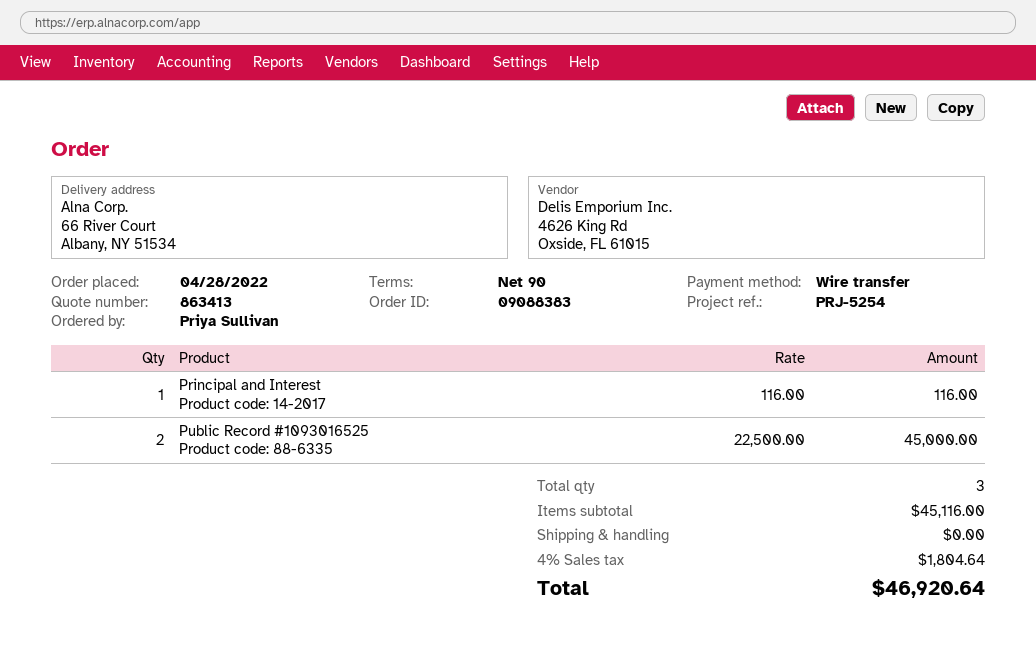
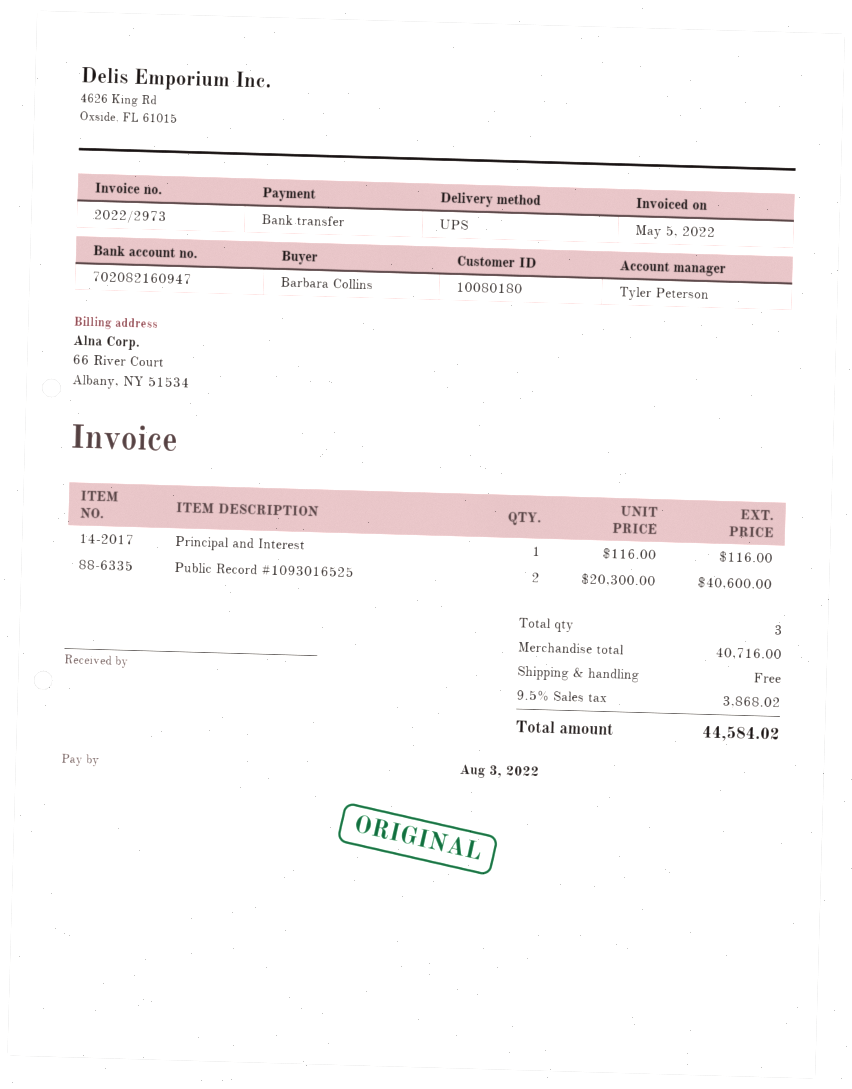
ordered by: Priya Sullivan -> Barbara Collins
Public Record #1093016525: 2 x 22500.00 = 45000.00 -> 2 x 20300.00 = 40600.00
subtotal: 45116.00 -> 40716.00
tax: 4% = 1804.64 -> 9.5% = 3868.02
total: 46920.64 -> 44584.02

